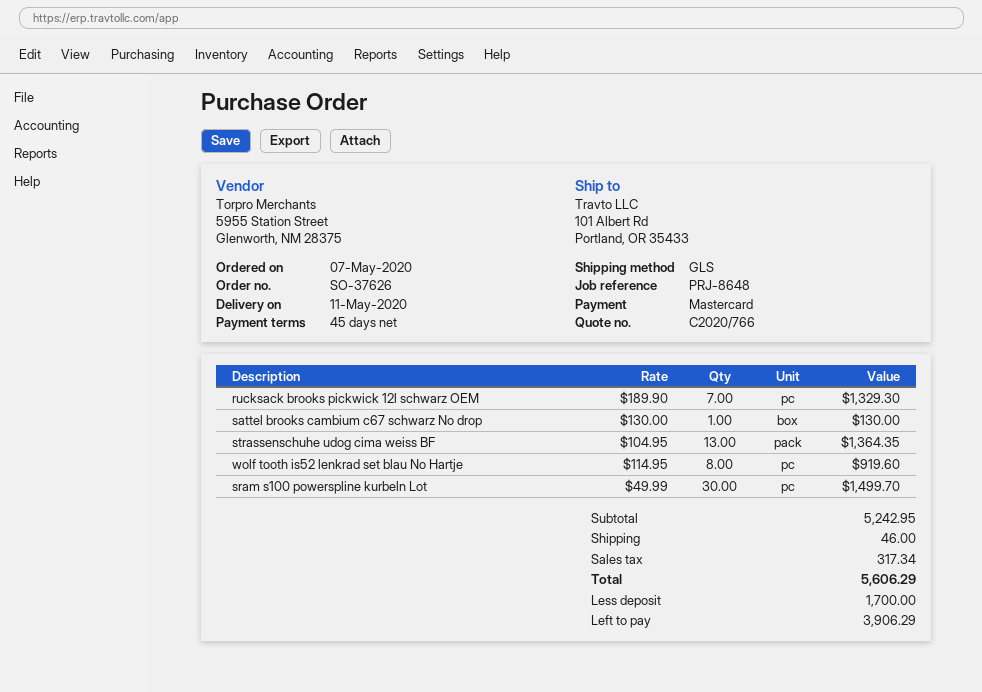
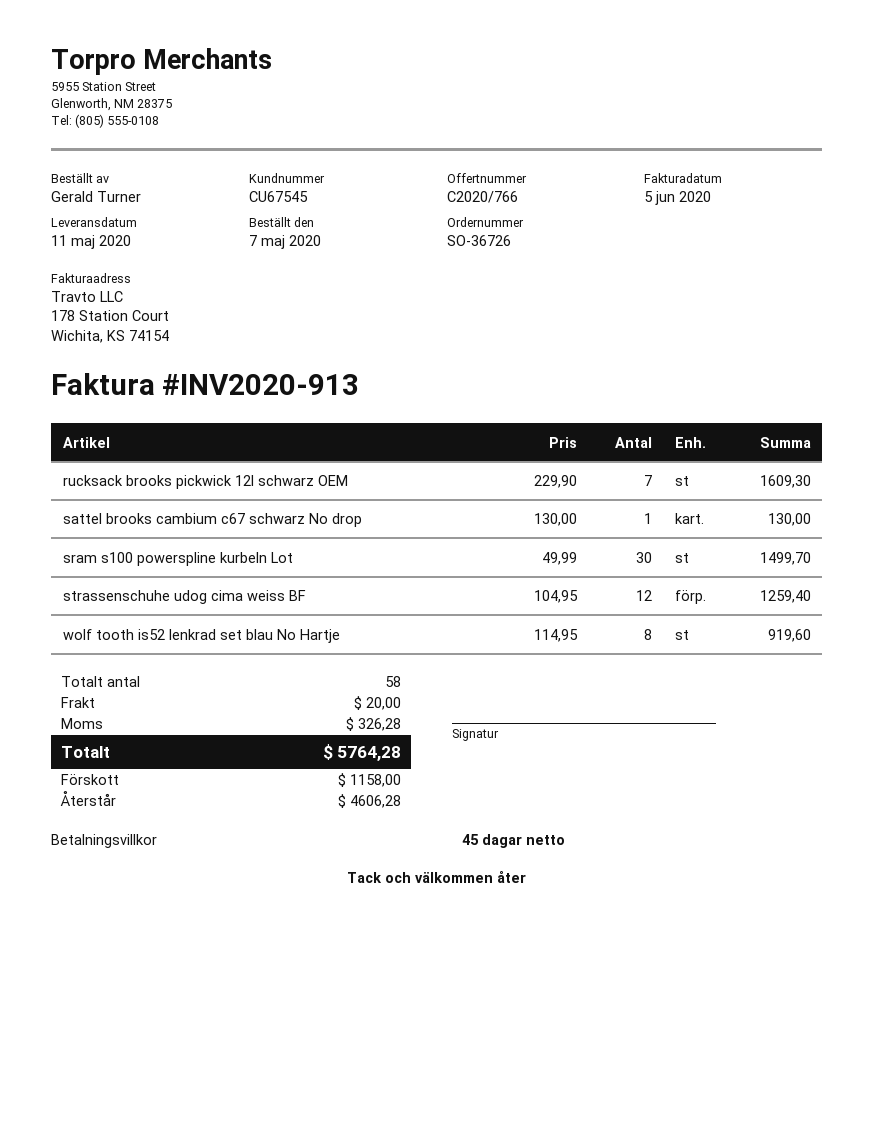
order number: SO-37626 -> SO-36726
rucksack brooks pickwick 12l schwarz OEM: 7 x 189.90 = 1329.30 -> 7 x 229.90 = 1609.30
strassenschuhe udog cima weiss BF: 13 x 104.95 = 1364.35 -> 12 x 104.95 = 1259.40
shipping: 46.00 -> 20.00
tax: 317.34 -> 326.28
total: 5606.29 -> 5764.28
deposit: 1700.00 -> 1158.00
balance: 3906.29 -> 4606.28

